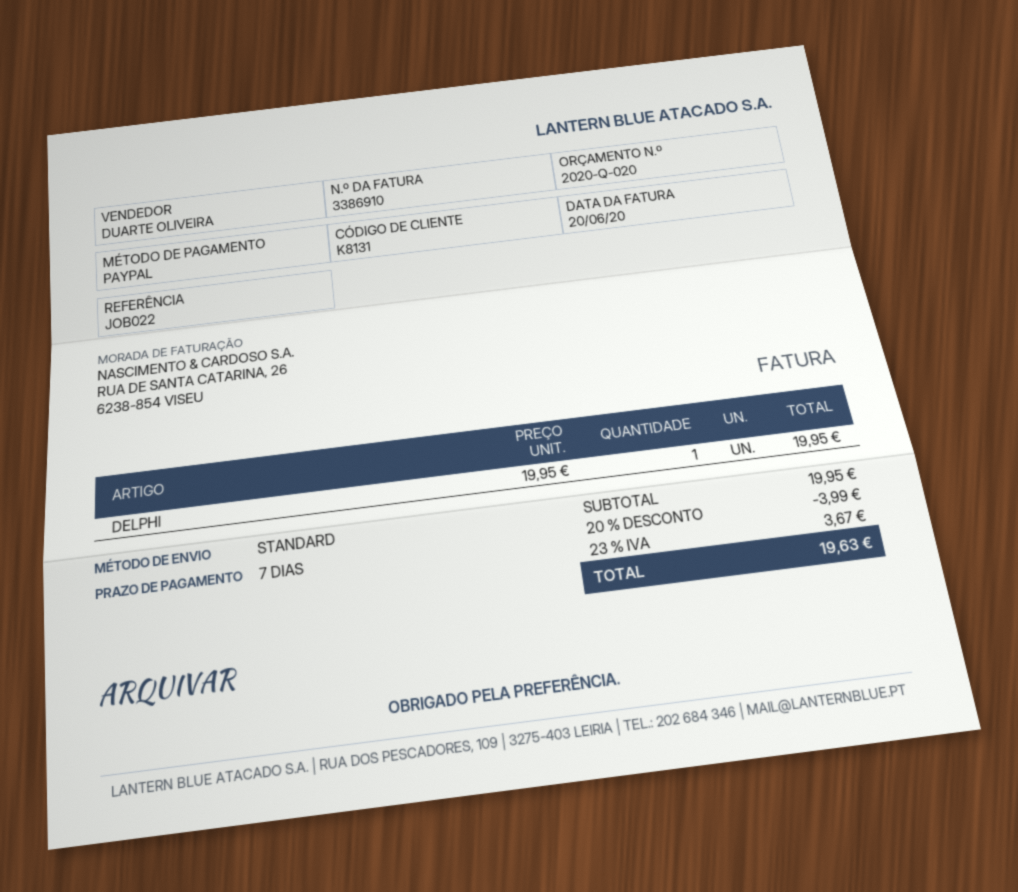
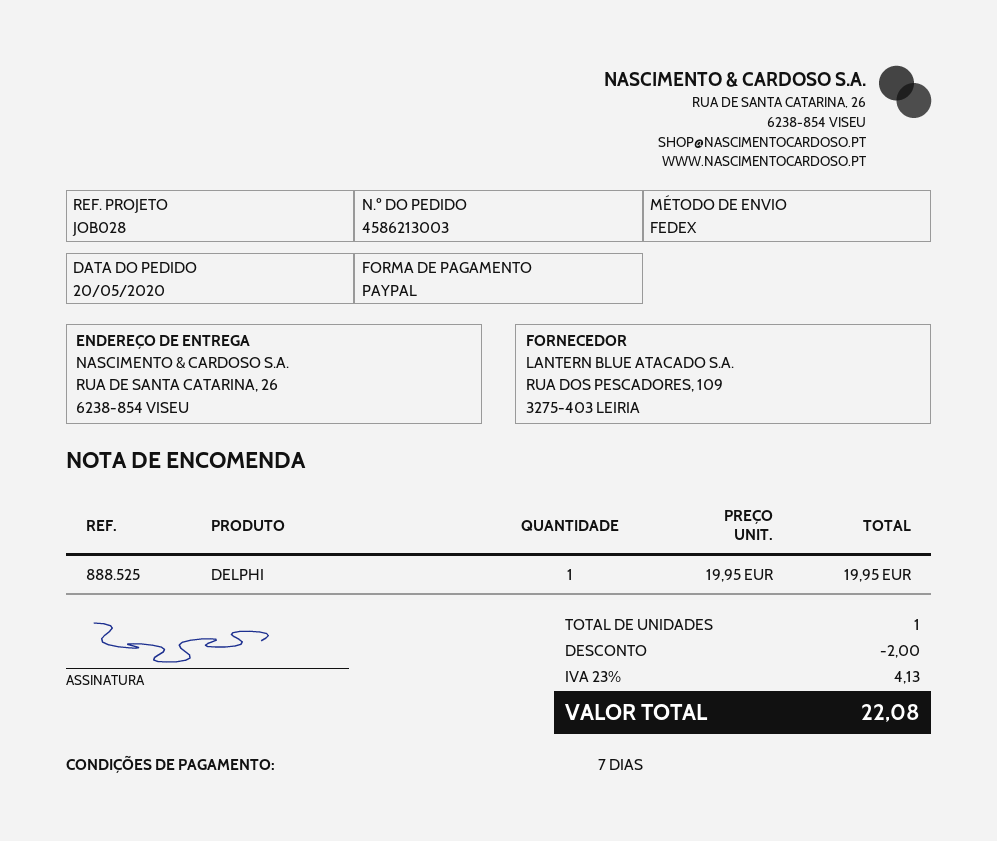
reference: JOB022 -> JOB028
shipping method: standard -> FedEx
discount: 3.99 -> 2.00
tax: 23% = 3.67 -> 23% = 4.13
total: 19.63 -> 22.08

